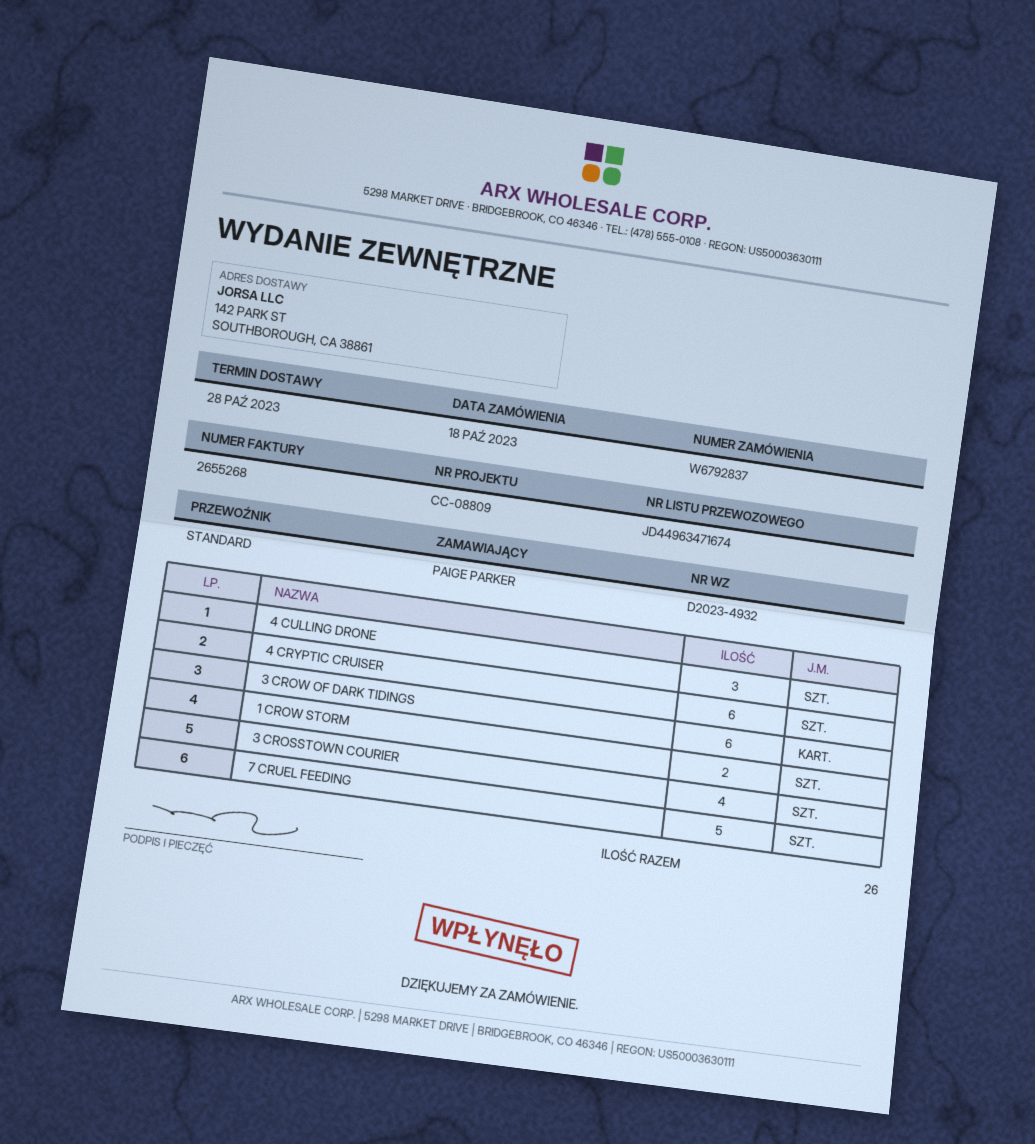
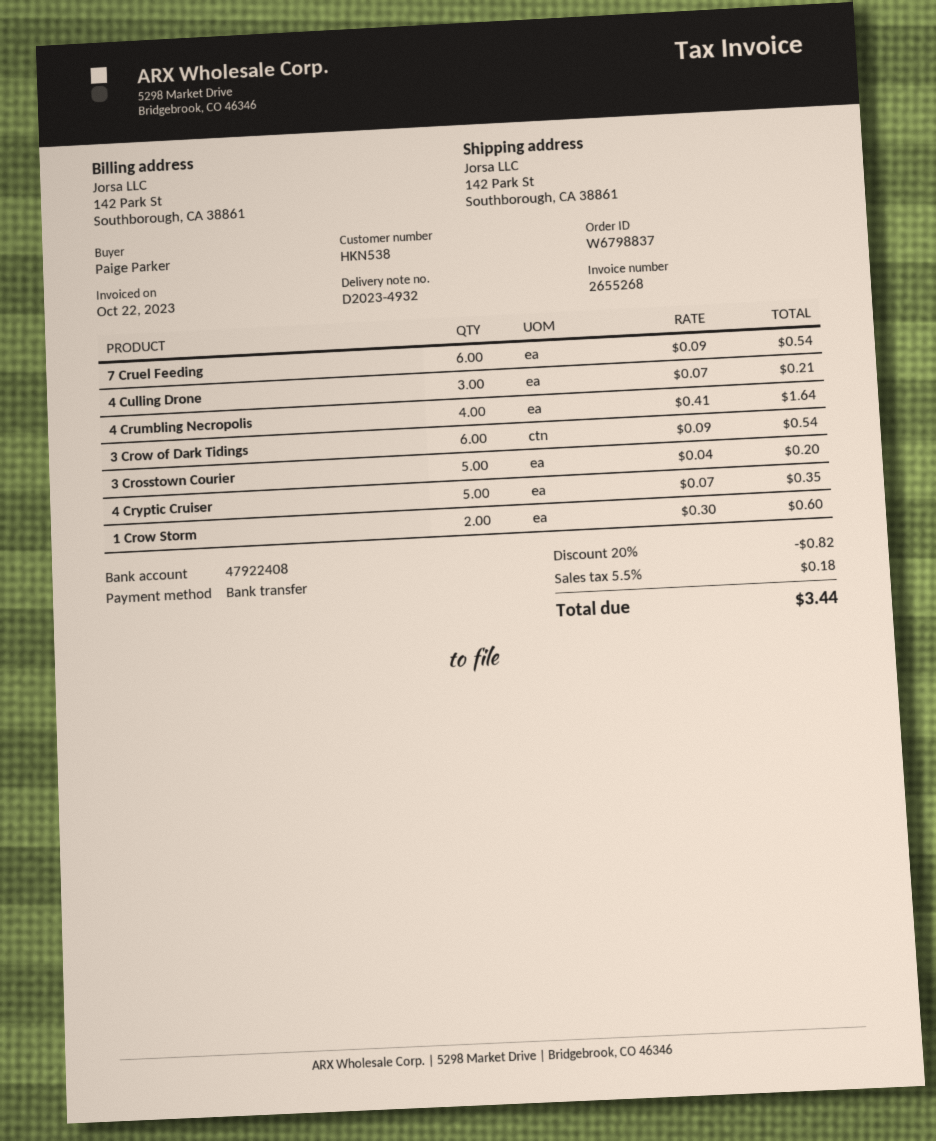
order number: W6792837 -> W6798837
4 CRYPTIC CRUISER: 6 -> 5
3 CROSSTOWN COURIER: 4 -> 5
7 CRUEL FEEDING: 5 -> 6
4 Crumbling Necropolis: none -> 4

